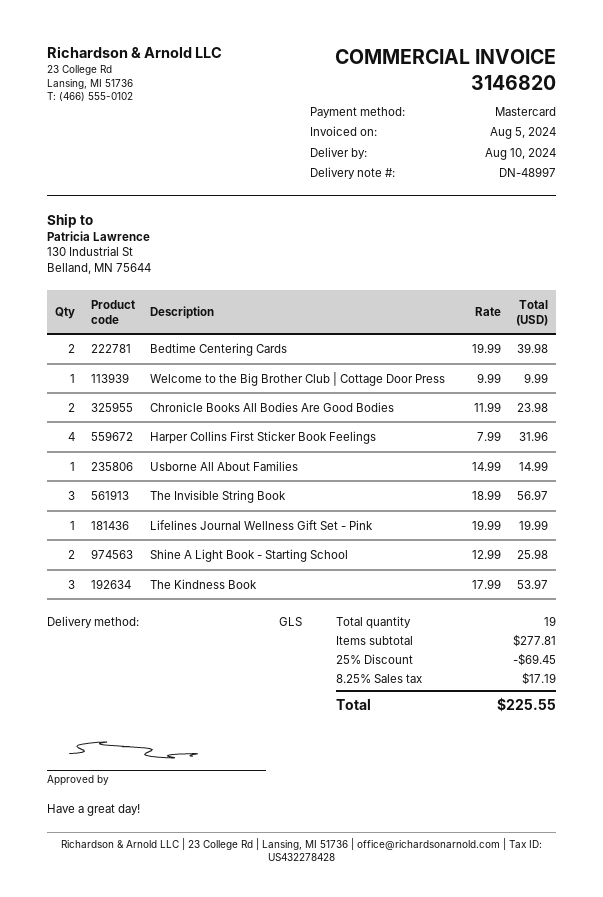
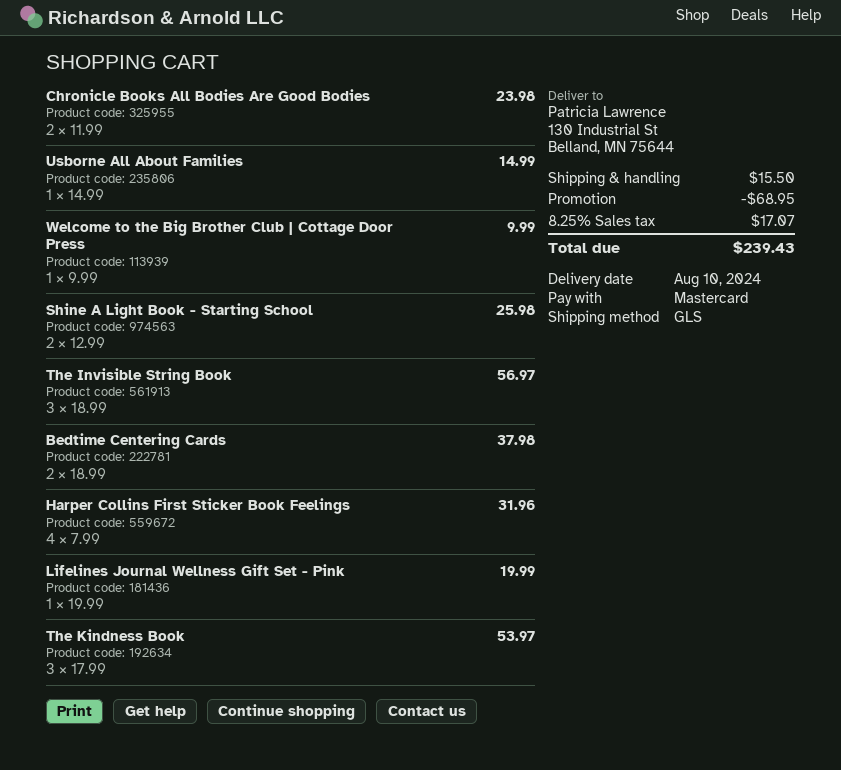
Bedtime Centering Cards: 2 x 19.99 = 39.98 -> 2 x 18.99 = 37.98
discount: 69.45 -> 68.95
shipping: none -> 15.50
tax: 8.25% = 17.19 -> 8.25% = 17.07
total: 225.55 -> 239.43

